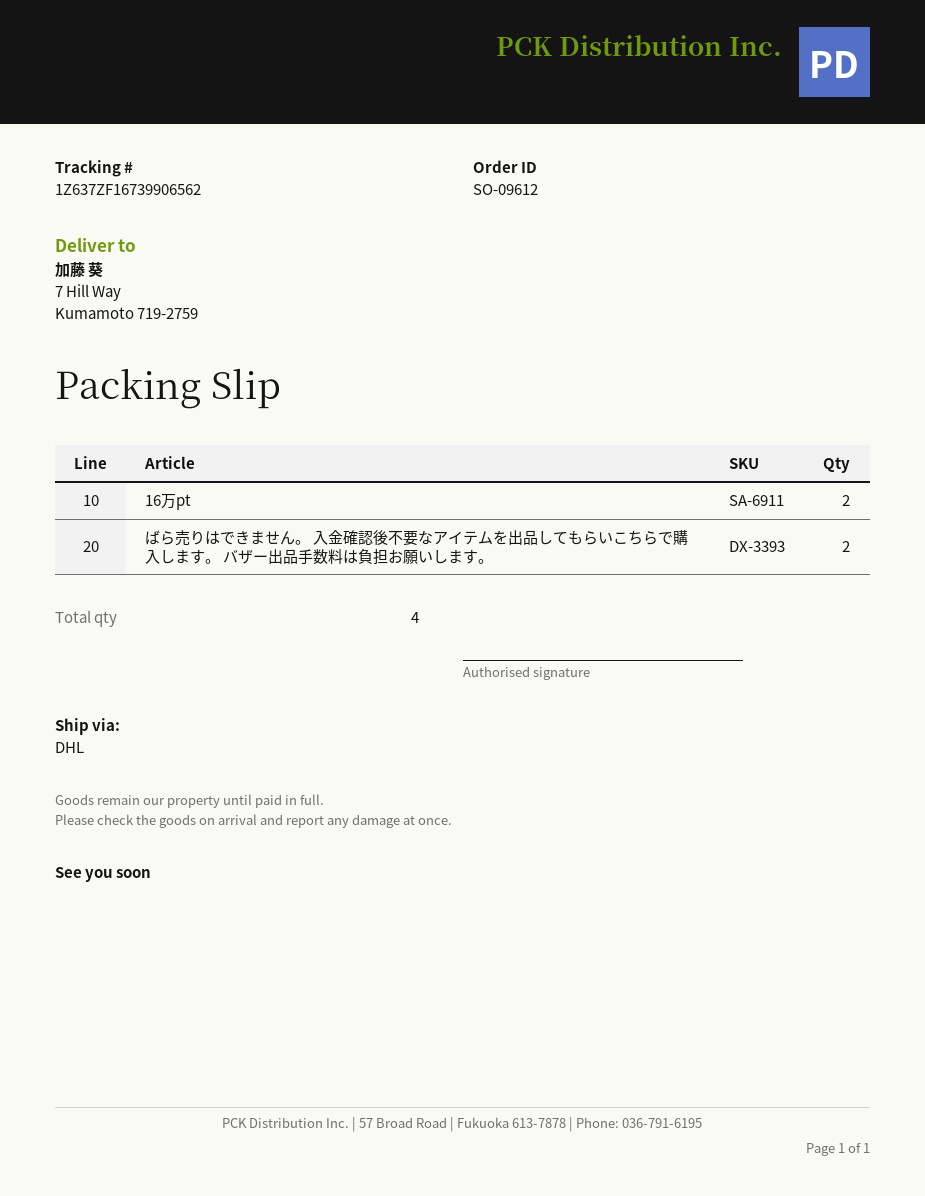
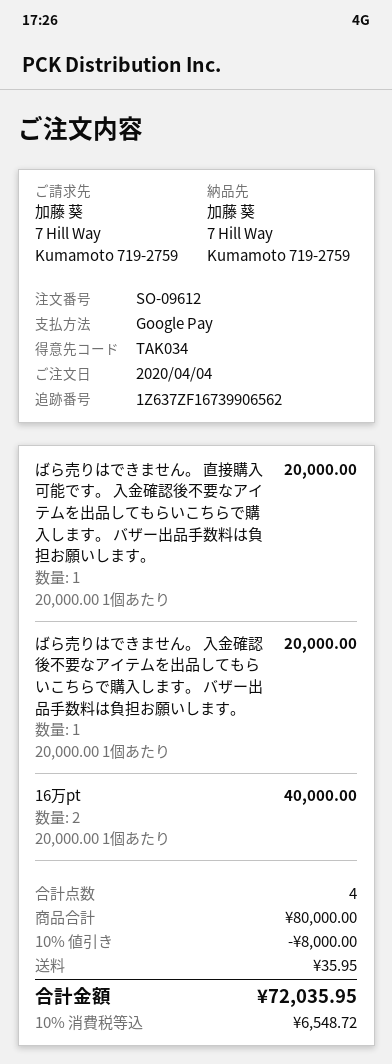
ばら売りはできません。 入金確認後不要なアイテムを出品してもらいこちらで購入します。 バザー出品手数料は負担お願いします。: 2 -> 1
ばら売りはできません。 直接購入可能です。 入金確認後不要なアイテムを出品してもらいこちらで購入します。 バザー出品手数料は負担お願いします。: none -> 1

